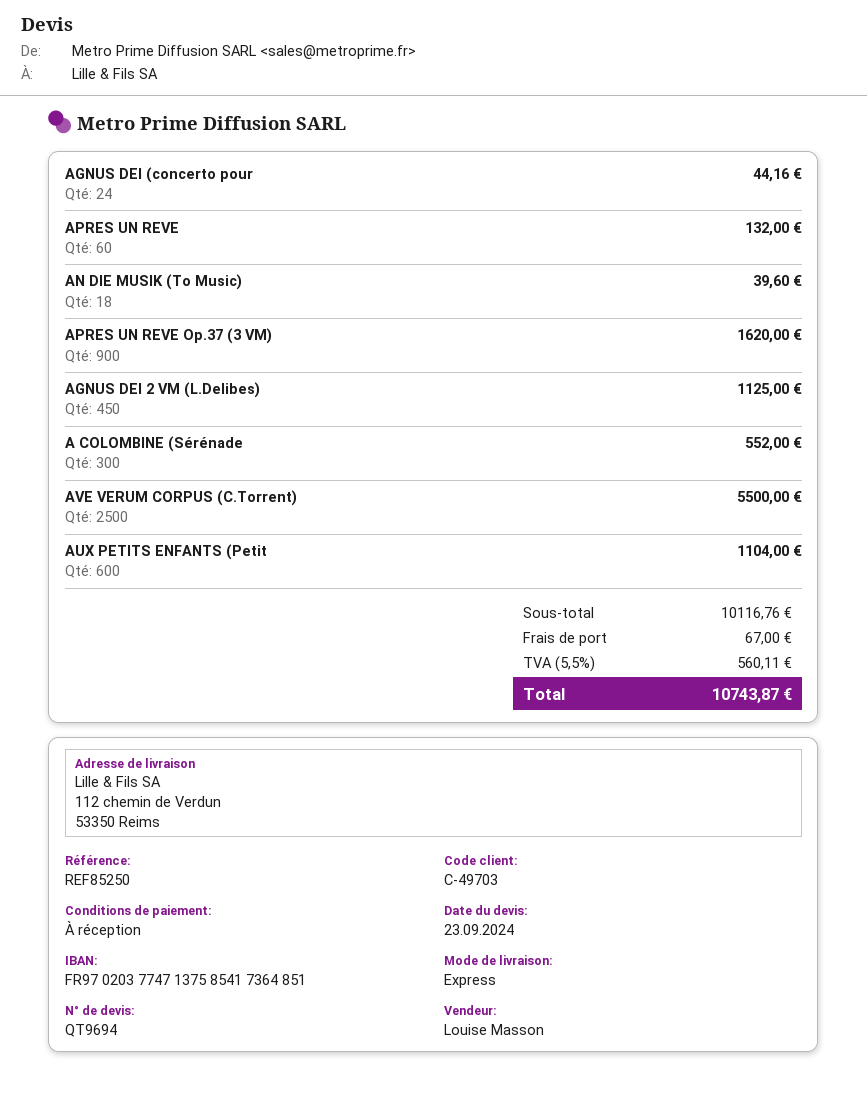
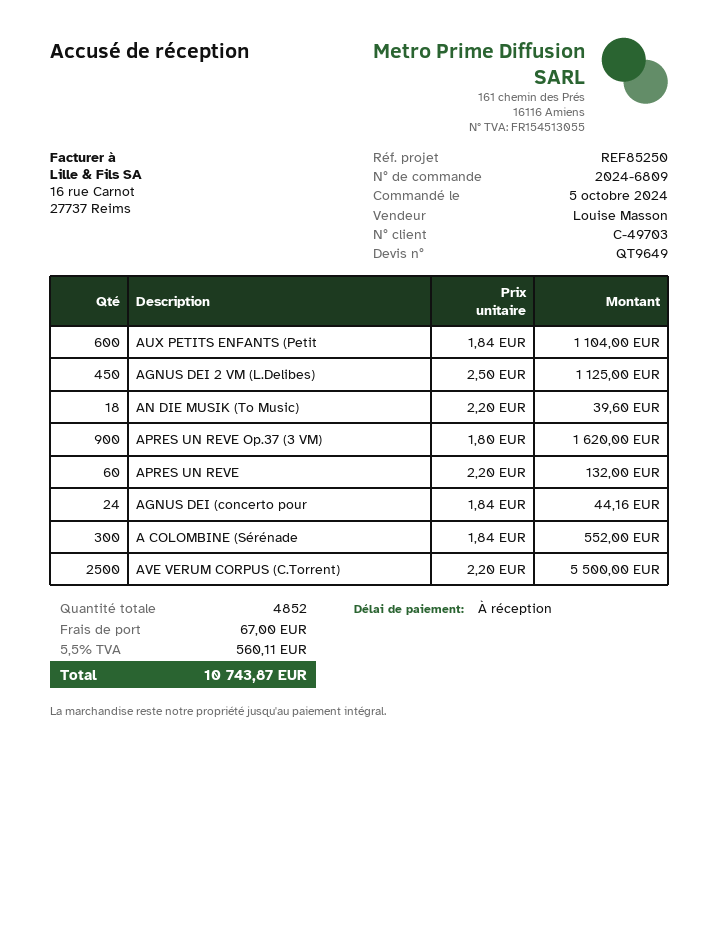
quote number: QT9694 -> QT9649

